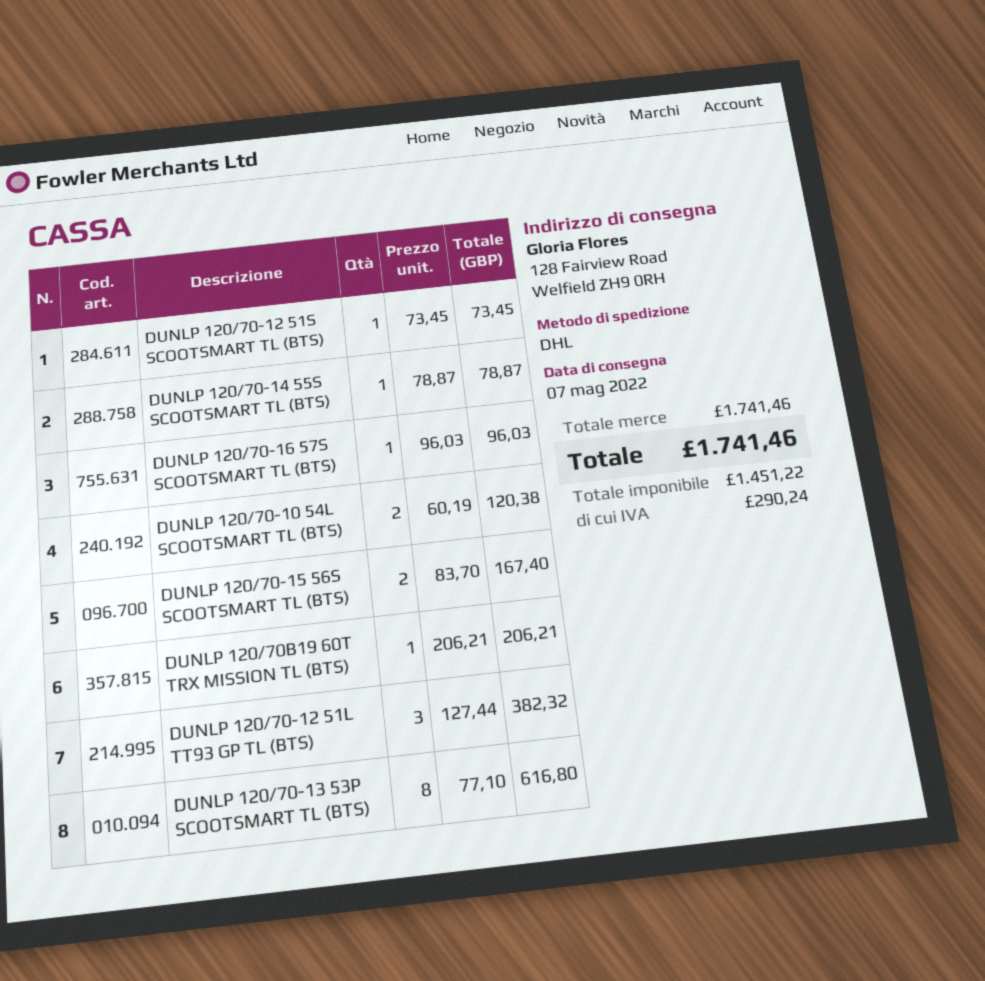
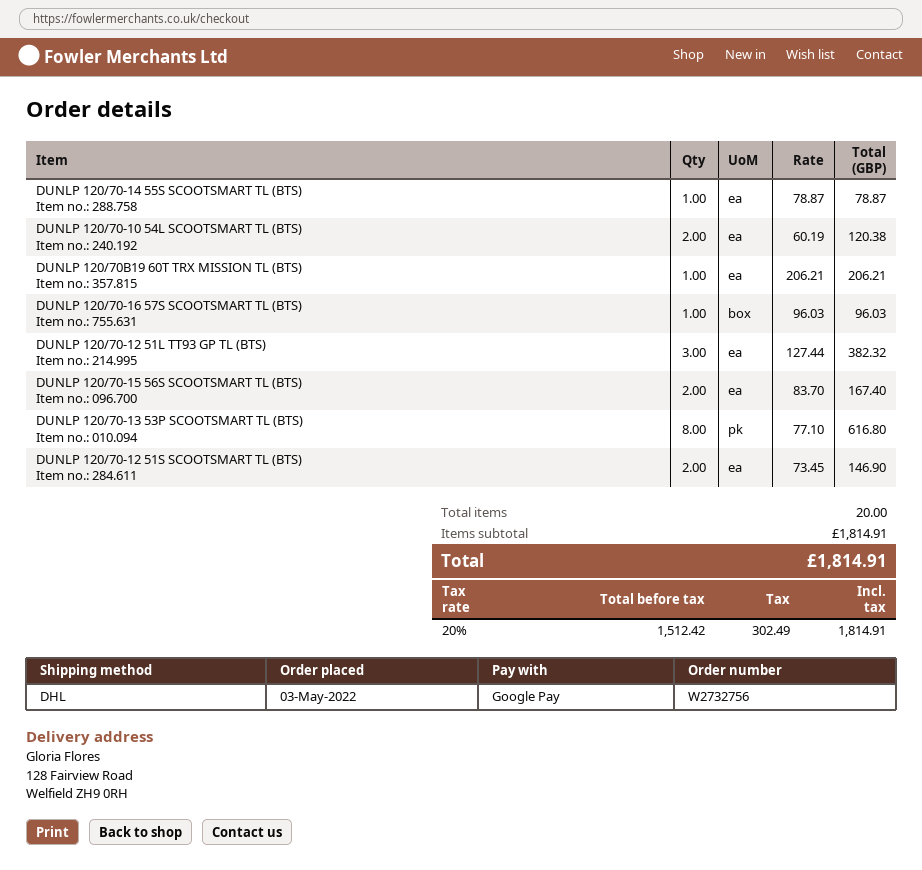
DUNLP 120/70-12 51S SCOOTSMART TL (BTS): 1 x 73.45 = 73.45 -> 2 x 73.45 = 146.90
subtotal: 1741.46 -> 1814.91
net: 1451.22 -> 1512.42
tax: 290.24 -> 302.49
total: 1741.46 -> 1814.91

